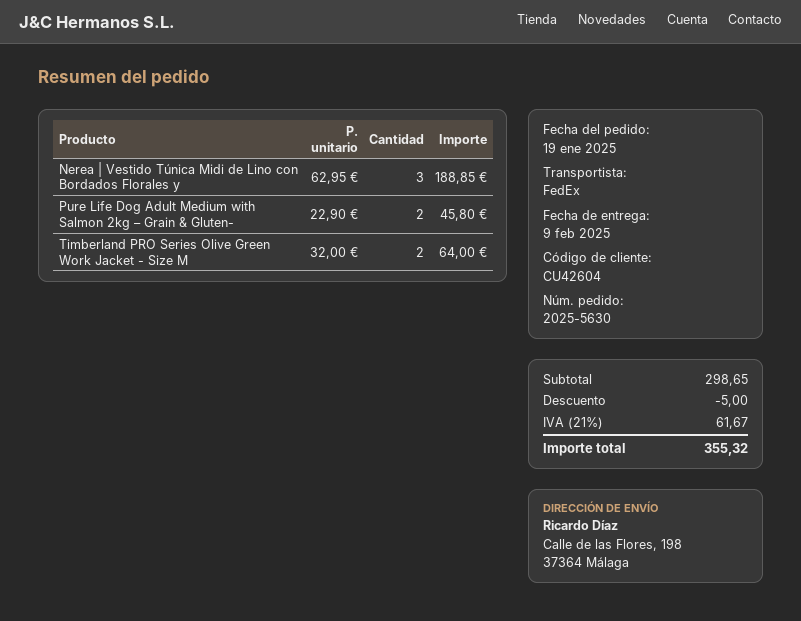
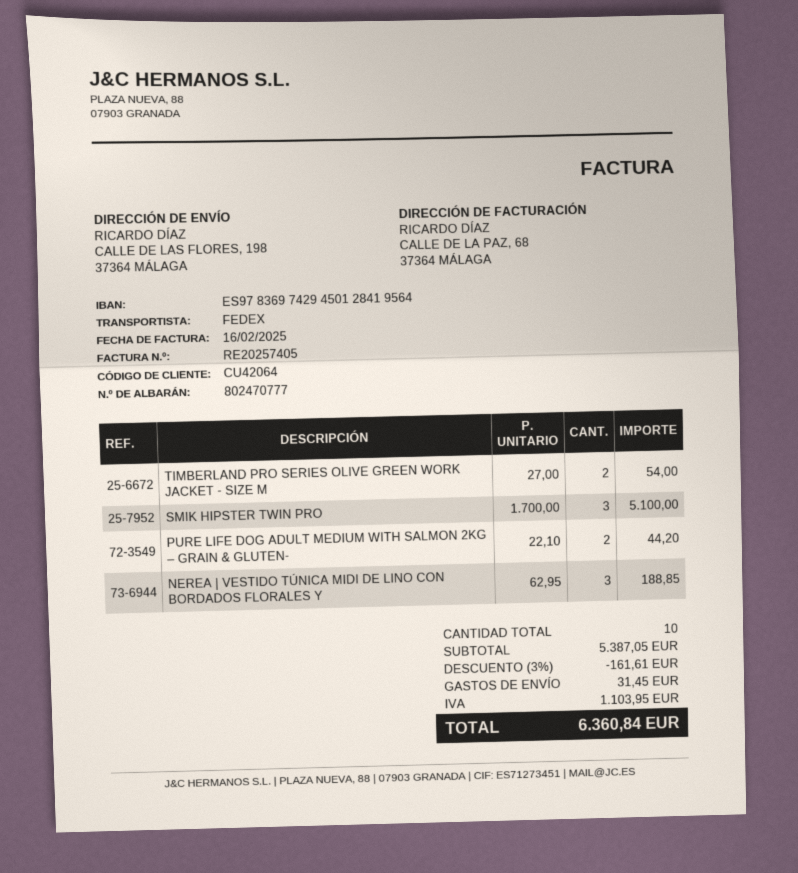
customer number: CU42604 -> CU42064
Pure Life Dog Adult Medium with Salmon 2kg – Grain & Gluten-: 2 x 22.90 = 45.80 -> 2 x 22.10 = 44.20
Timberland PRO Series Olive Green Work Jacket - Size M: 2 x 32.00 = 64.00 -> 2 x 27.00 = 54.00
SMIK HIPSTER TWIN PRO: none -> 3 x 1700.00 = 5100.00
subtotal: 298.65 -> 5387.05
discount: 5.00 -> 161.61
shipping: none -> 31.45
tax: 61.67 -> 1103.95
total: 355.32 -> 6360.84

